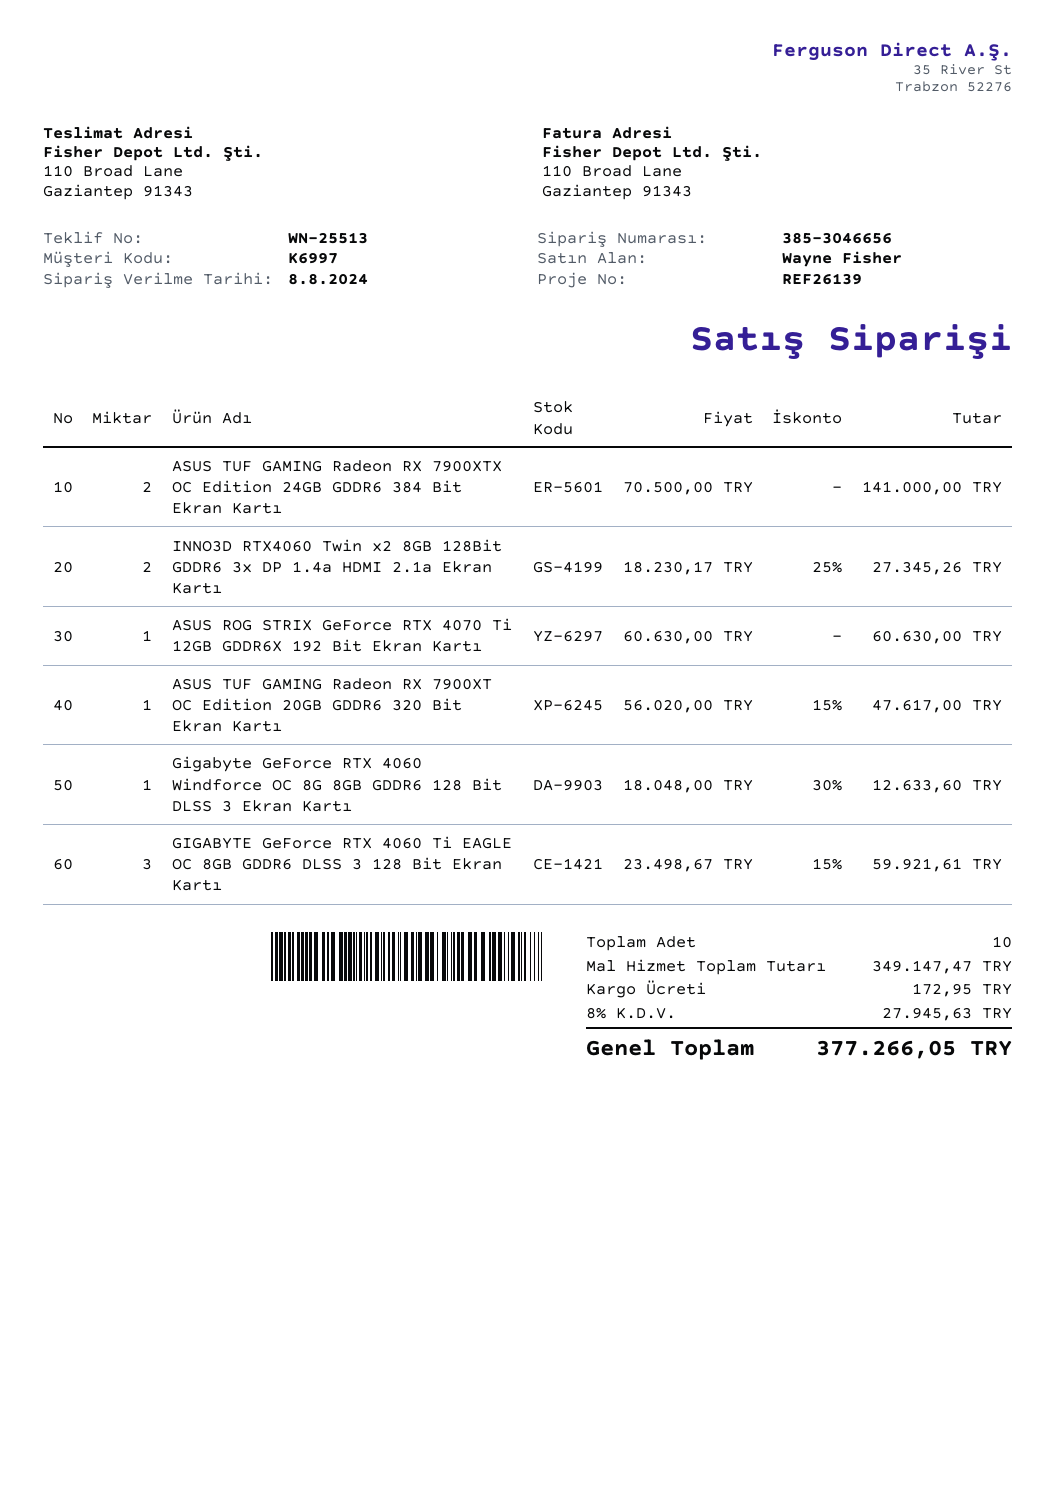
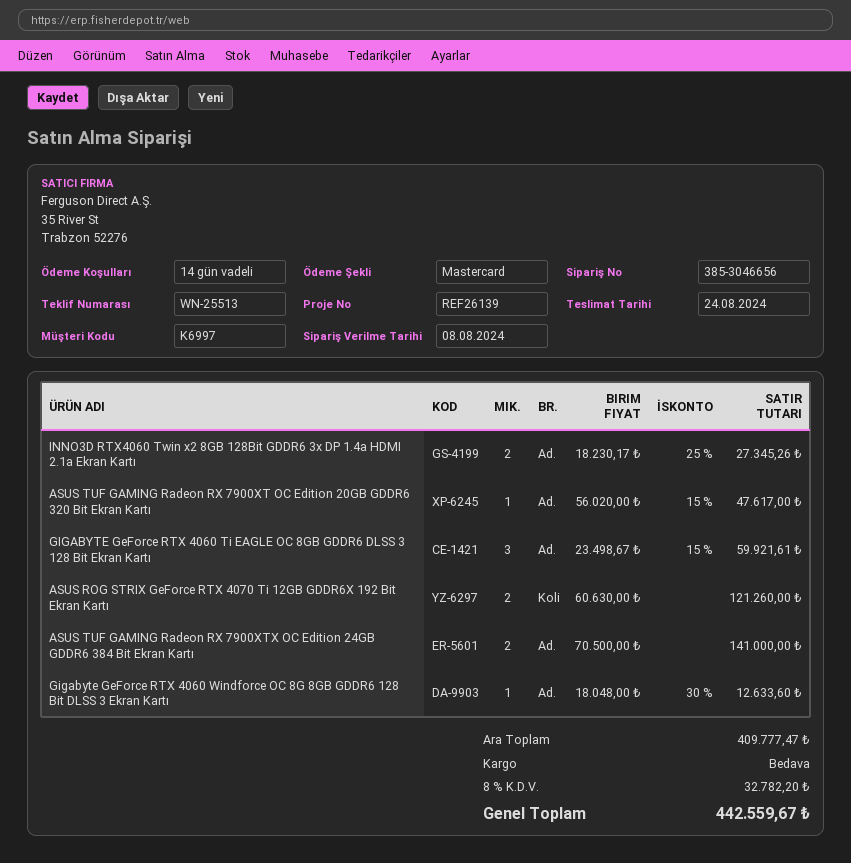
ASUS ROG STRIX GeForce RTX 4070 Ti 12GB GDDR6X 192 Bit Ekran Kartı: 1 x 60630.00 = 60630.00 -> 2 x 60630.00 = 121260.00
subtotal: 349147.47 -> 409777.47
shipping: 172.95 -> 0.00
tax: 8% = 27945.63 -> 8% = 32782.20
total: 377266.05 -> 442559.67

